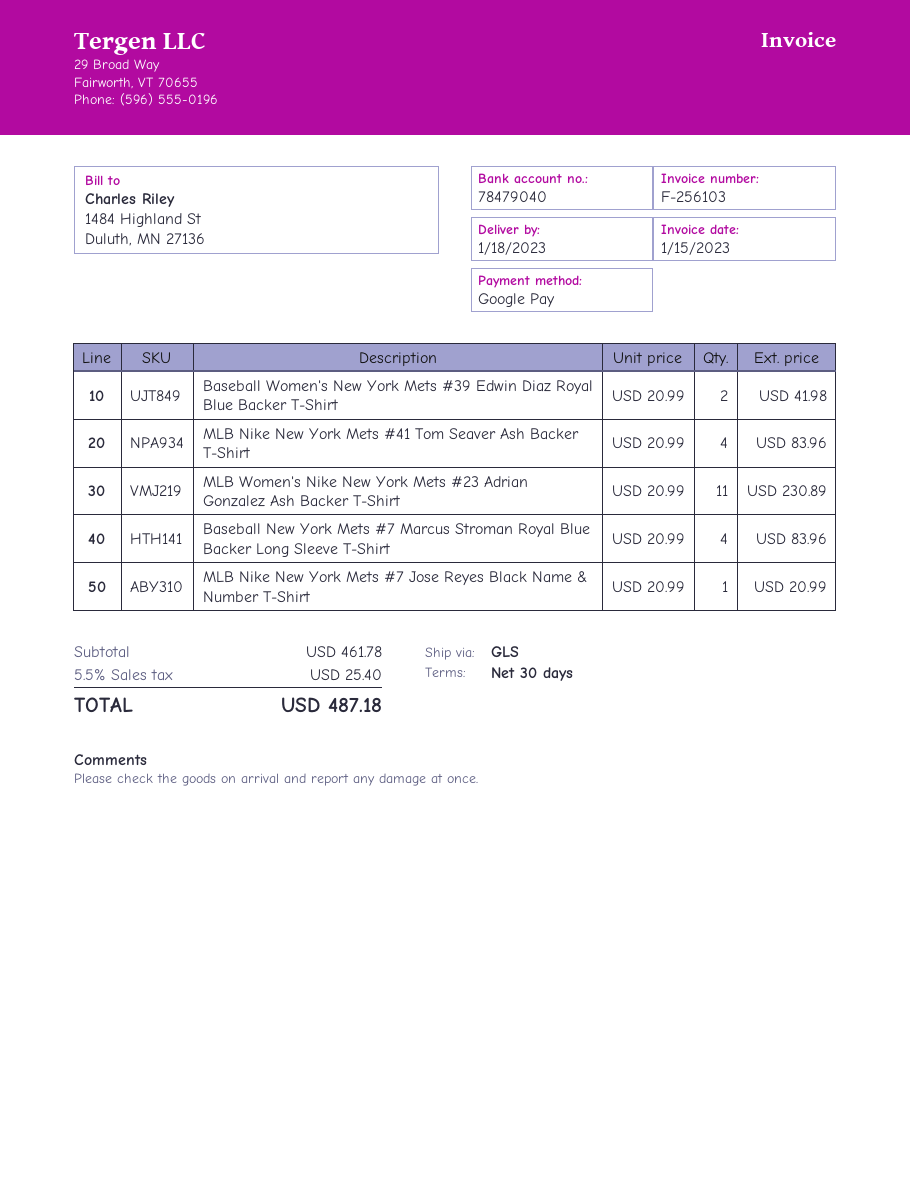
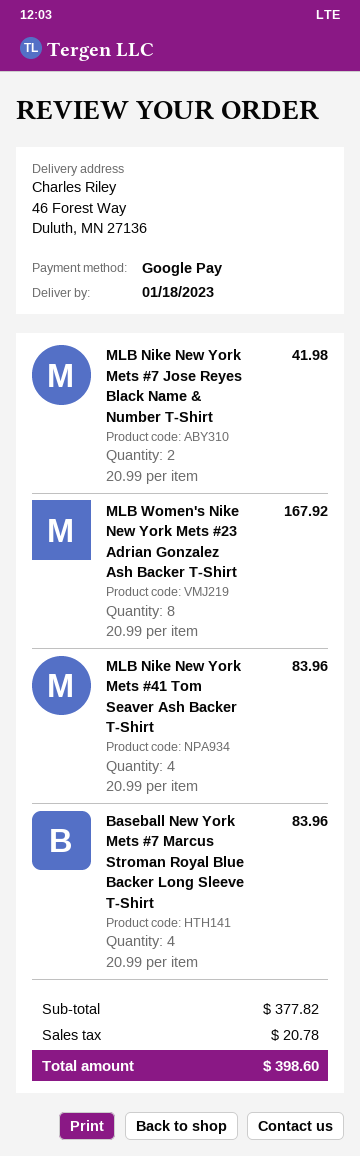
Baseball Women's New York Mets #39 Edwin Diaz Royal Blue Backer T-Shirt: 2 x 20.99 = 41.98 -> none
MLB Women's Nike New York Mets #23 Adrian Gonzalez Ash Backer T-Shirt: 11 x 20.99 = 230.89 -> 8 x 20.99 = 167.92
MLB Nike New York Mets #7 Jose Reyes Black Name & Number T-Shirt: 1 x 20.99 = 20.99 -> 2 x 20.99 = 41.98
subtotal: 461.78 -> 377.82
tax: 25.40 -> 20.78
total: 487.18 -> 398.60

